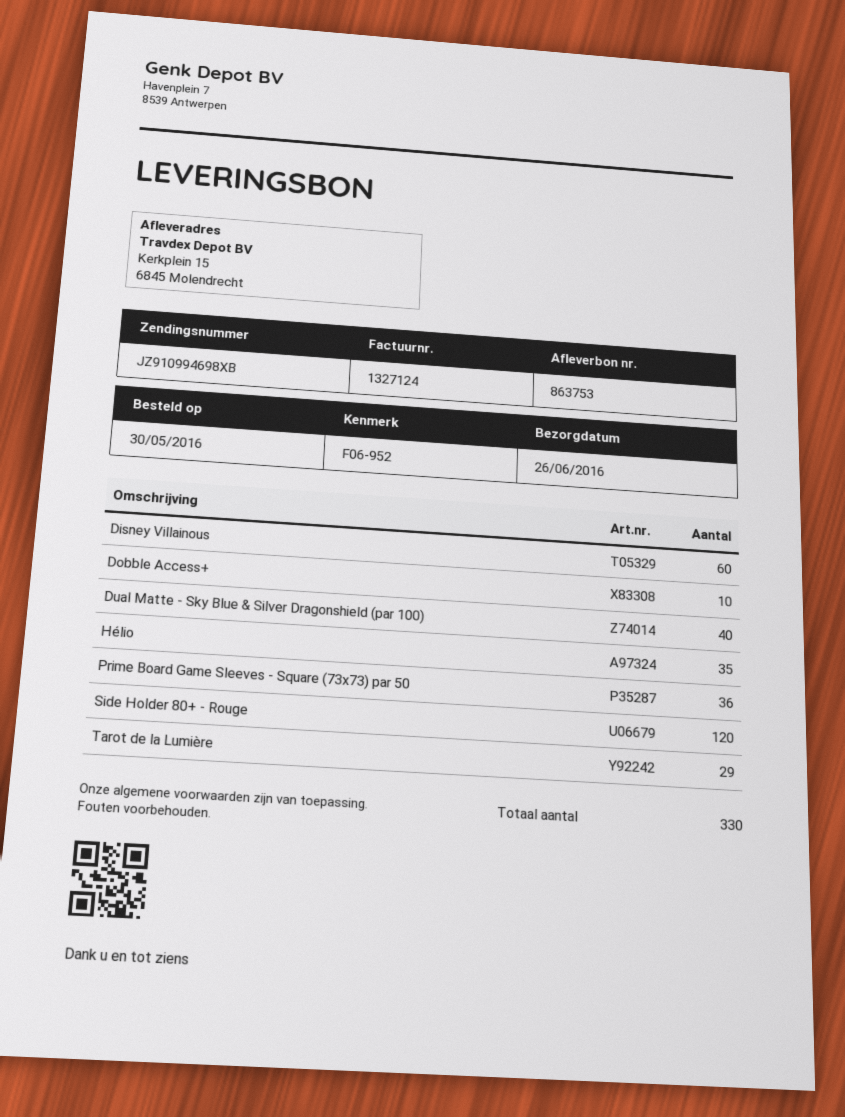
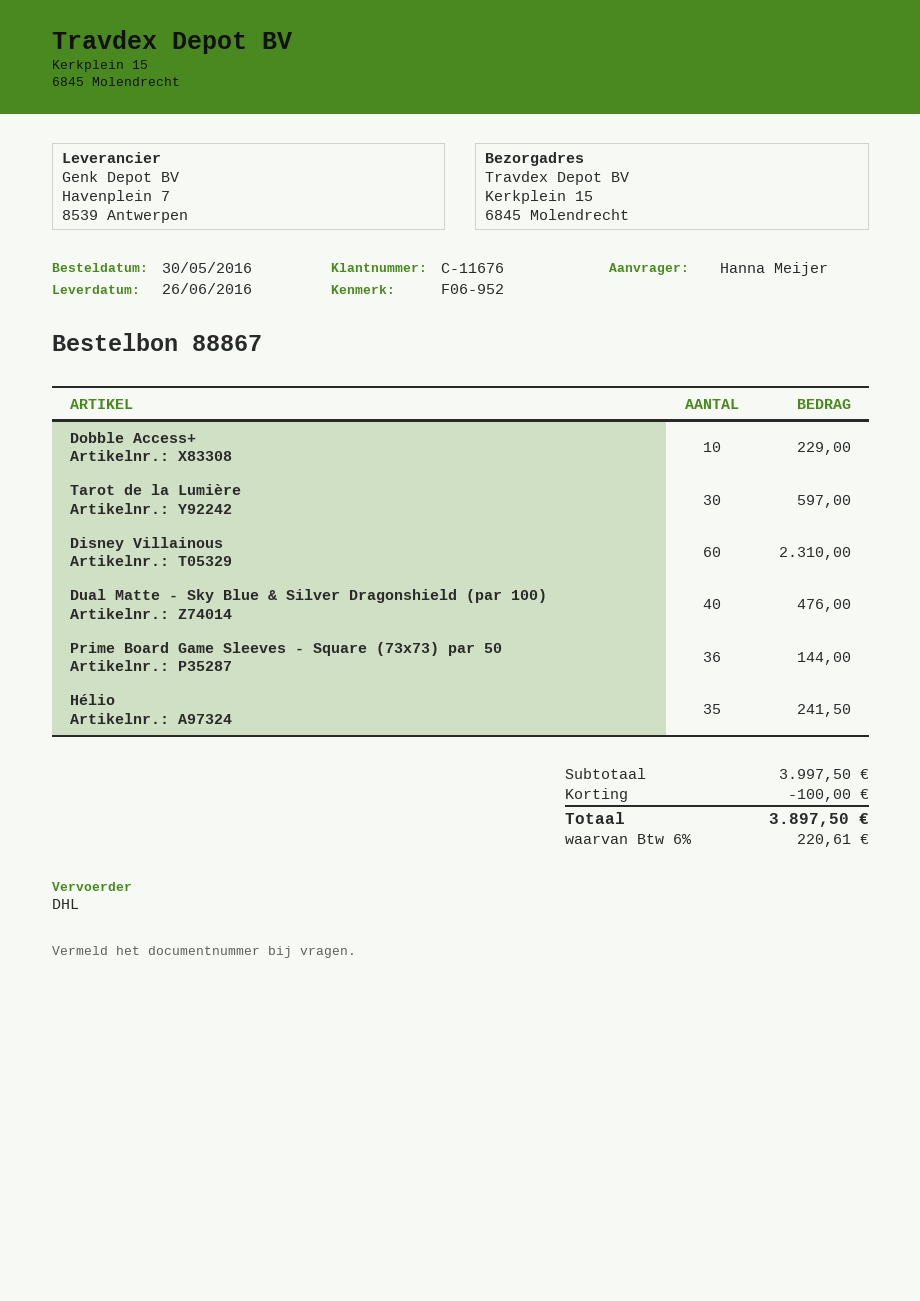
Side Holder 80+ - Rouge: 120 -> none
Tarot de la Lumière: 29 -> 30

